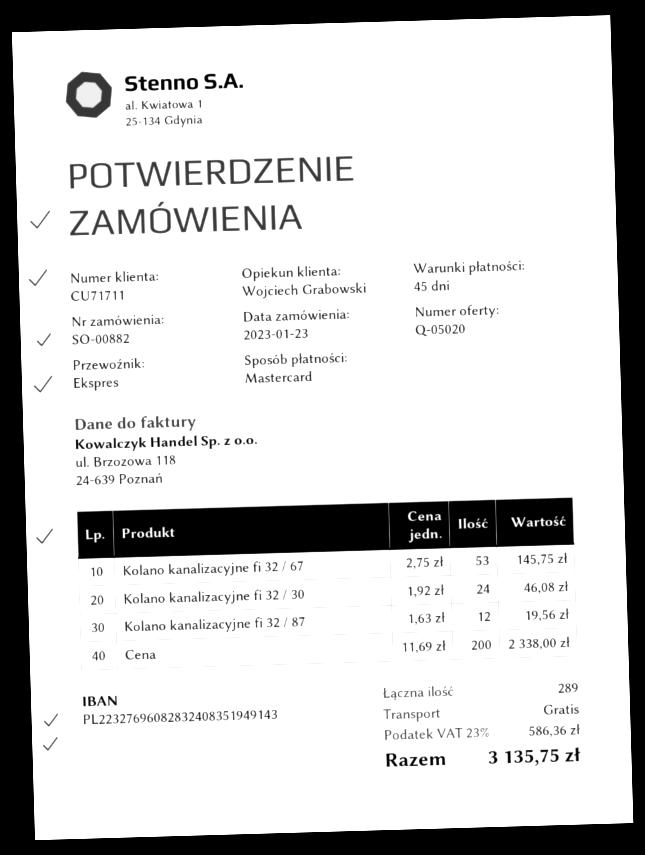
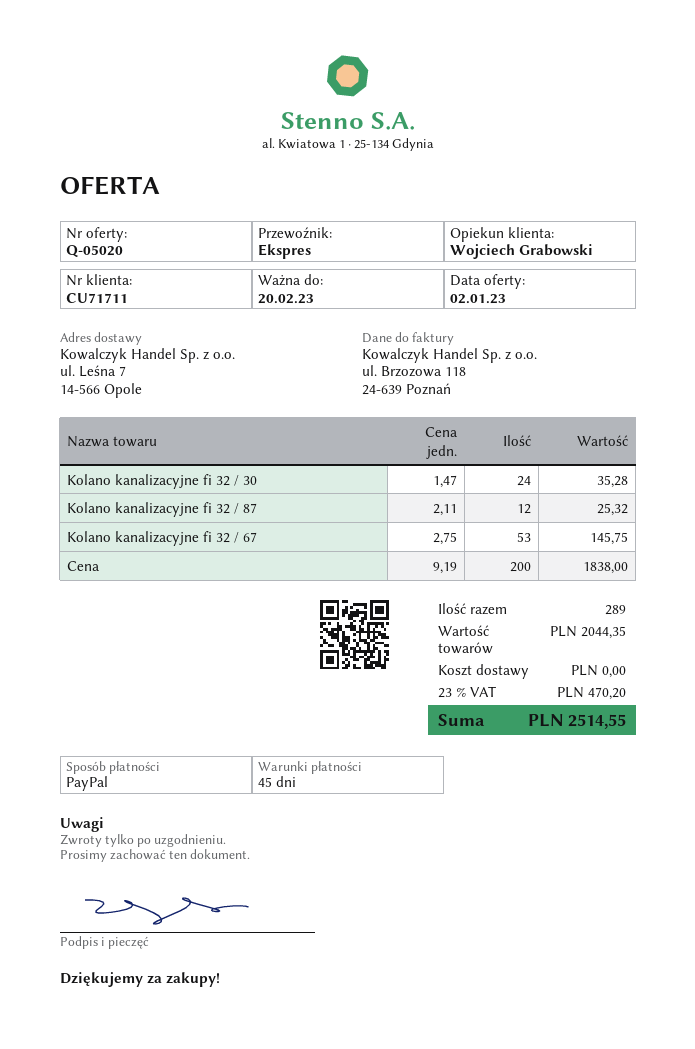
payment method: Mastercard -> PayPal
Kolano kanalizacyjne fi 32 / 30: 24 x 1.92 = 46.08 -> 24 x 1.47 = 35.28
Kolano kanalizacyjne fi 32 / 87: 12 x 1.63 = 19.56 -> 12 x 2.11 = 25.32
Cena: 200 x 11.69 = 2338.00 -> 200 x 9.19 = 1838.00
tax: 23% = 586.36 -> 23% = 470.20
total: 3135.75 -> 2514.55

